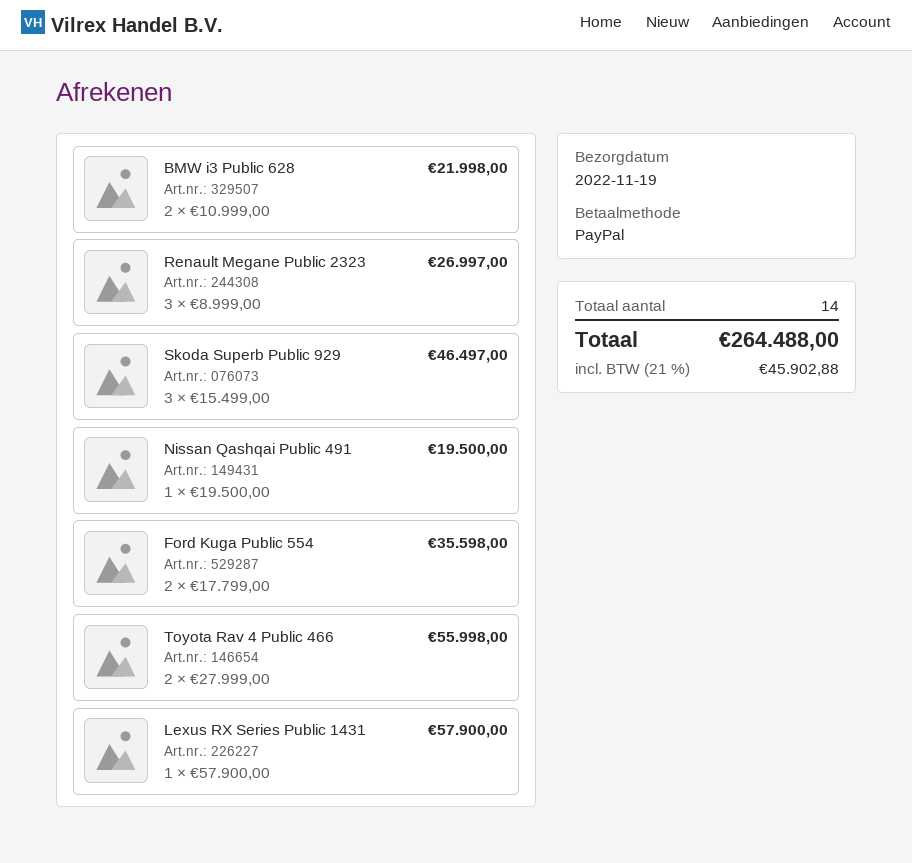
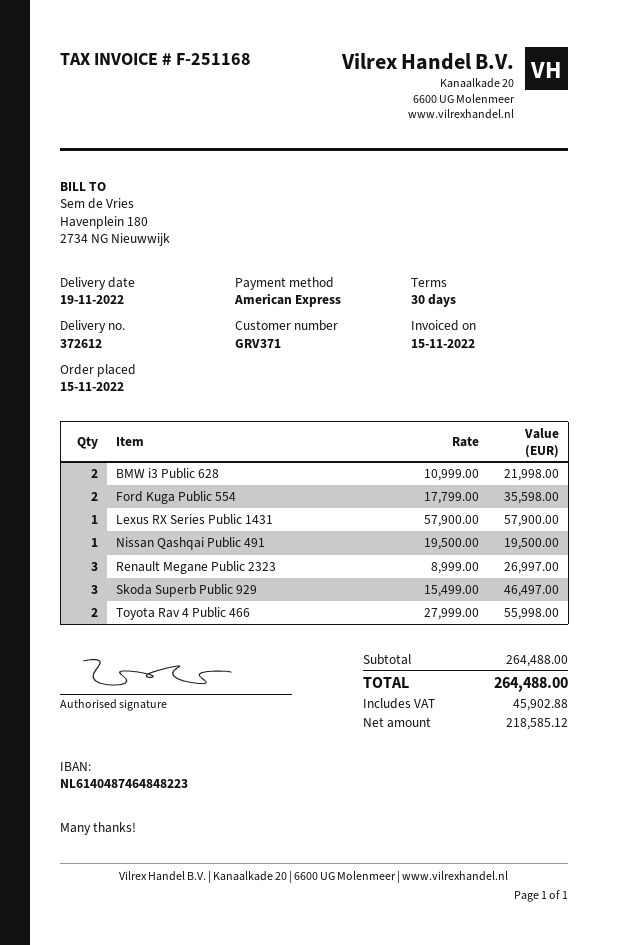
payment method: PayPal -> American Express

